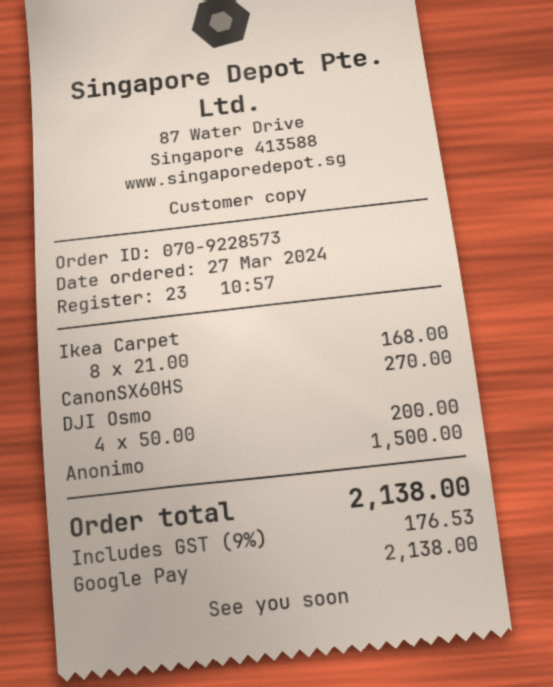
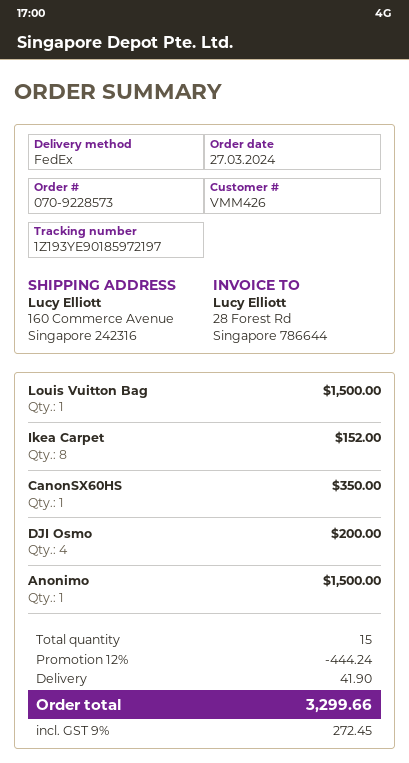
Ikea Carpet: 8 for 168.00 -> 8 for 152.00
CanonSX60HS: 1 for 270.00 -> 1 for 350.00
Louis Vuitton Bag: none -> 1 for 1500.00
discount: none -> 12% = 444.24
shipping: none -> 41.90
tax: 9% = 176.53 -> 9% = 272.45
total: 2138.00 -> 3299.66

